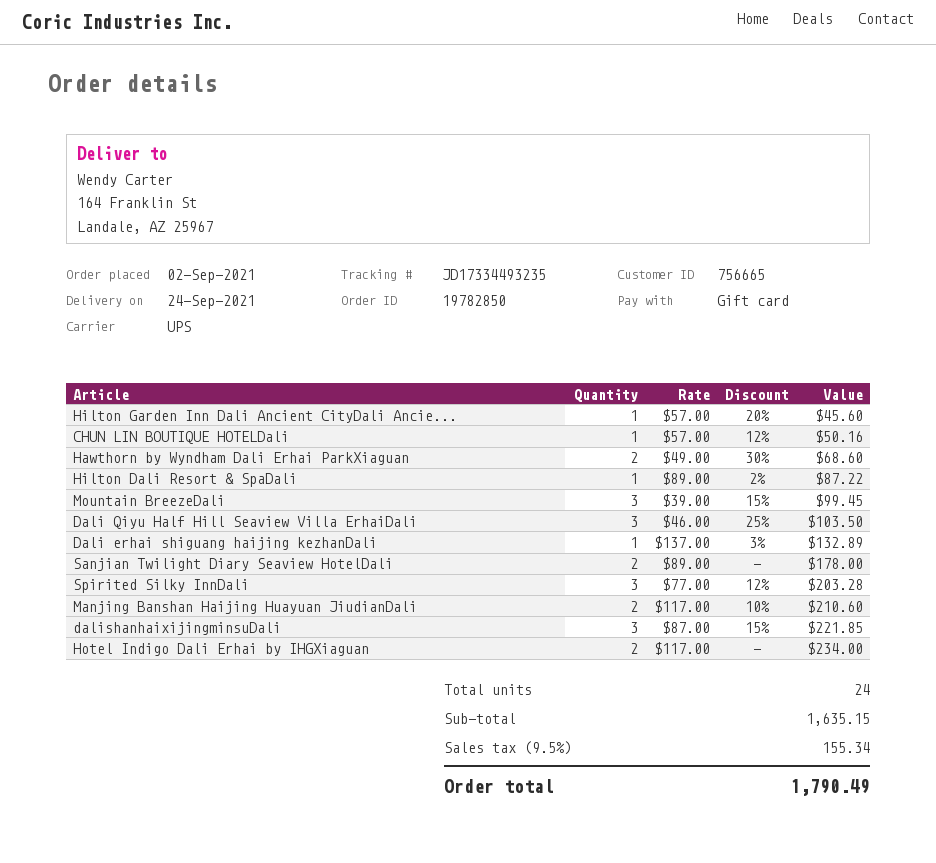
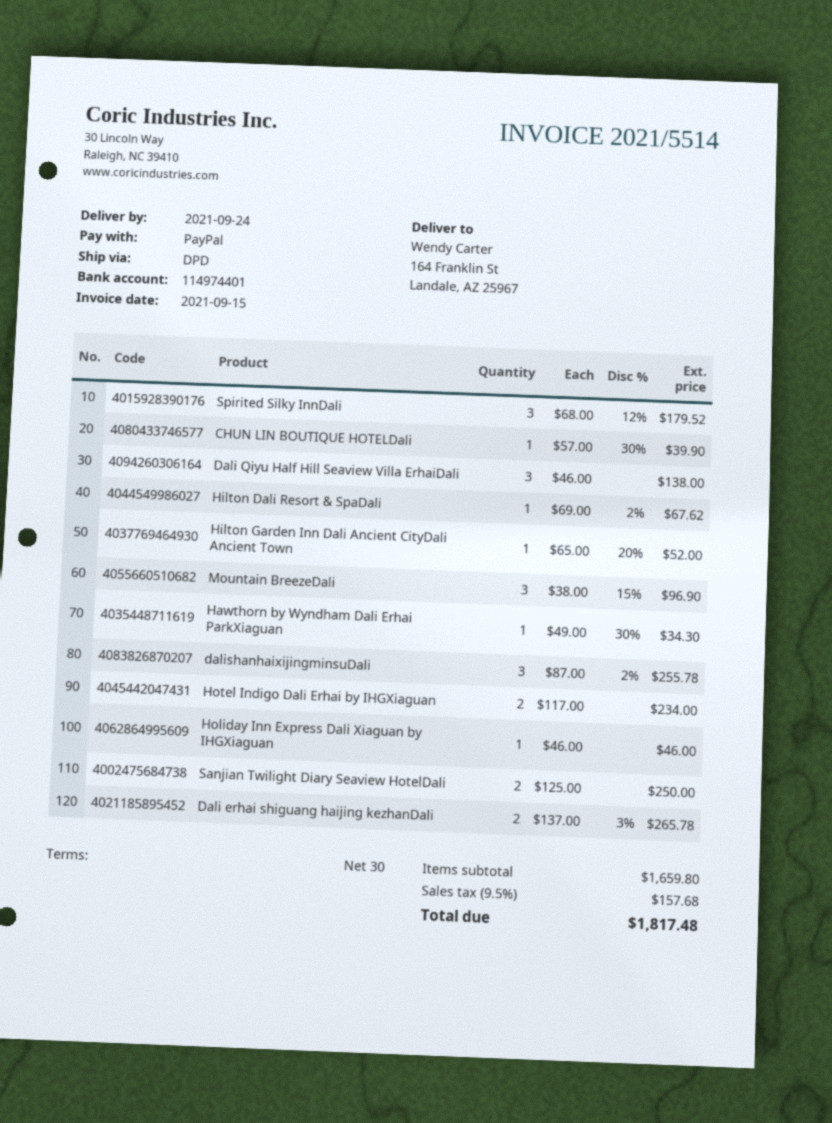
payment method: gift card -> PayPal
shipping method: UPS -> DPD
Hilton Garden Inn Dali Ancient CityDali Ancie...: 1 x 57.00 - 20% = 45.60 -> 1 x 65.00 - 20% = 52.00
CHUN LIN BOUTIQUE HOTELDali: 1 x 57.00 - 12% = 50.16 -> 1 x 57.00 - 30% = 39.90
Hawthorn by Wyndham Dali Erhai ParkXiaguan: 2 x 49.00 - 30% = 68.60 -> 1 x 49.00 - 30% = 34.30
Hilton Dali Resort & SpaDali: 1 x 89.00 - 2% = 87.22 -> 1 x 69.00 - 2% = 67.62
Mountain BreezeDali: 3 x 39.00 - 15% = 99.45 -> 3 x 38.00 - 15% = 96.90
Dali Qiyu Half Hill Seaview Villa ErhaiDali: 3 x 46.00 - 25% = 103.50 -> 3 x 46.00 = 138.00
Dali erhai shiguang haijing kezhanDali: 1 x 137.00 - 3% = 132.89 -> 2 x 137.00 - 3% = 265.78
Sanjian Twilight Diary Seaview HotelDali: 2 x 89.00 = 178.00 -> 2 x 125.00 = 250.00
Spirited Silky InnDali: 3 x 77.00 - 12% = 203.28 -> 3 x 68.00 - 12% = 179.52
Manjing Banshan Haijing Huayuan JiudianDali: 2 x 117.00 - 10% = 210.60 -> none
dalishanhaixijingminsuDali: 3 x 87.00 - 15% = 221.85 -> 3 x 87.00 - 2% = 255.78
Holiday Inn Express Dali Xiaguan by IHGXiaguan: none -> 1 x 46.00 = 46.00
subtotal: 1635.15 -> 1659.80
tax: 9.5% = 155.34 -> 9.5% = 157.68
total: 1790.49 -> 1817.48

